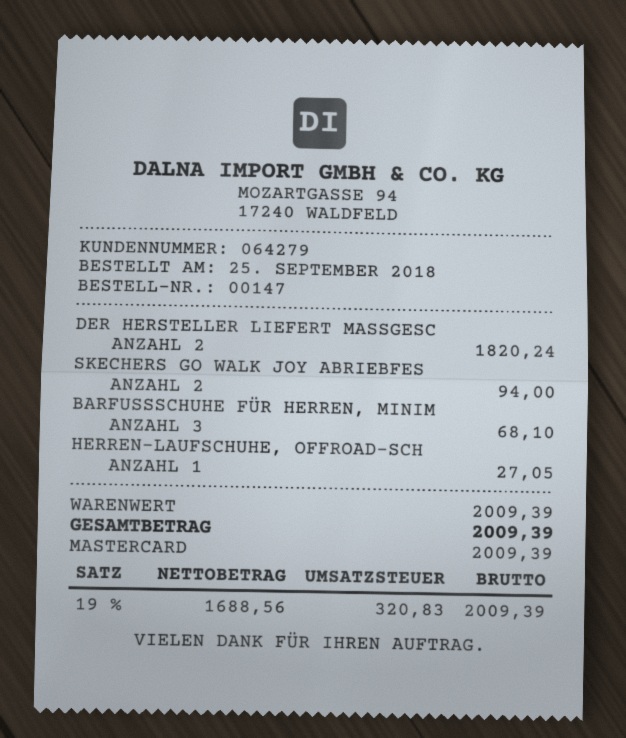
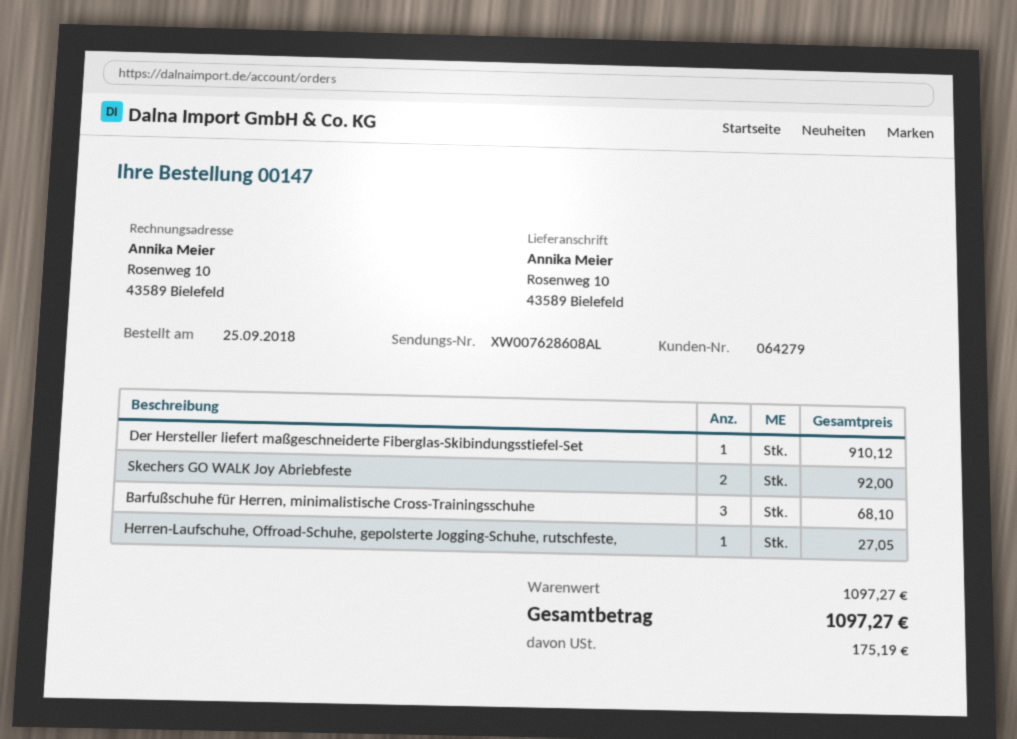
DER HERSTELLER LIEFERT MASSGESC: 2 for 1820.24 -> 1 for 910.12
SKECHERS GO WALK JOY ABRIEBFES: 2 for 94.00 -> 2 for 92.00
subtotal: 2009.39 -> 1097.27
tax: 320.83 -> 175.19
total: 2009.39 -> 1097.27

